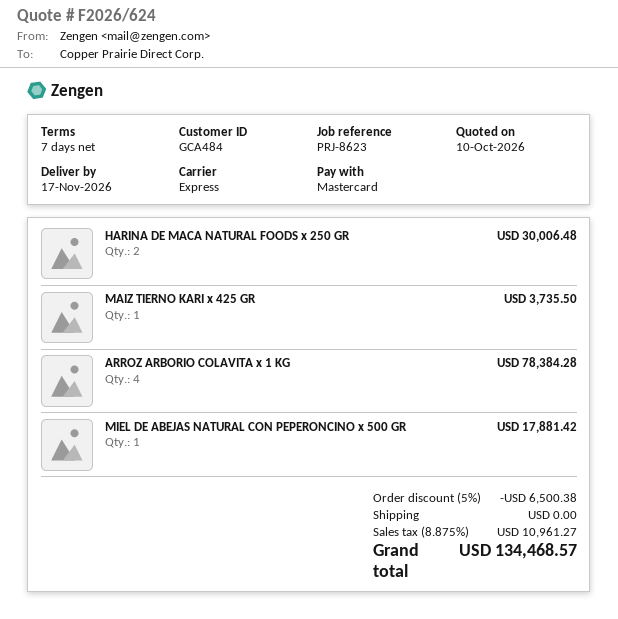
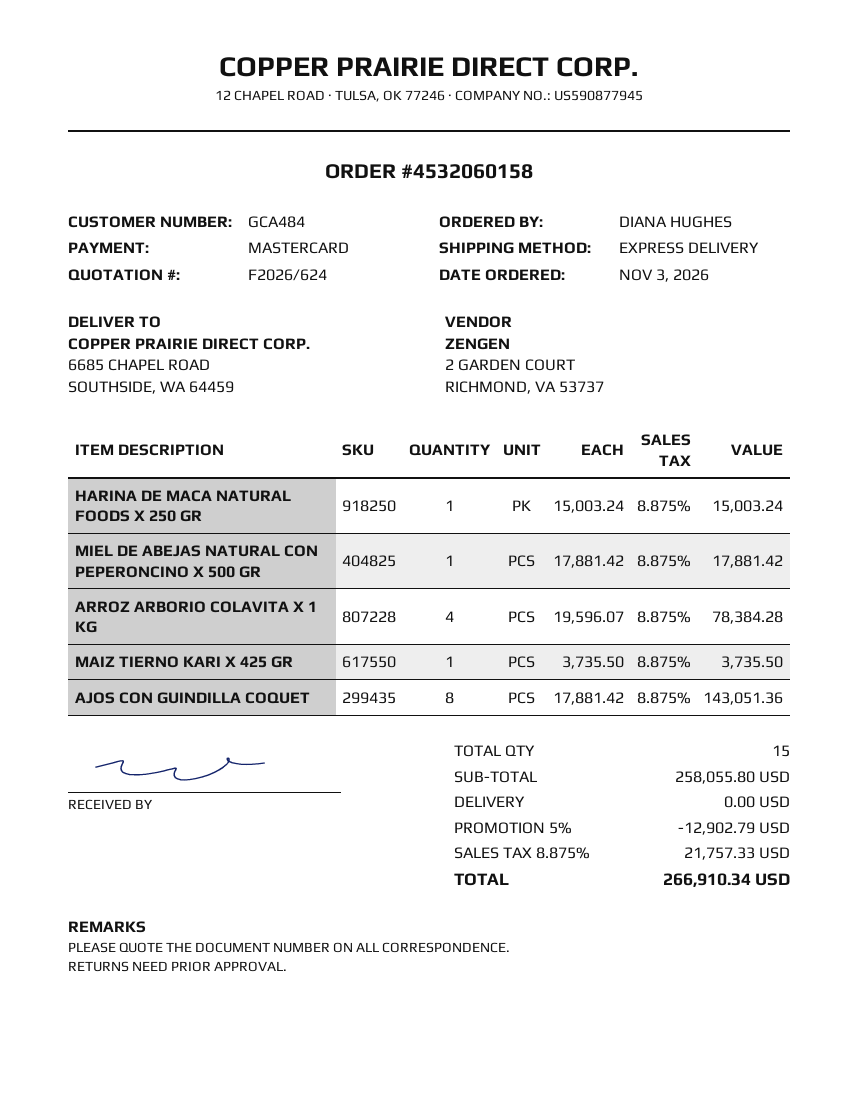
HARINA DE MACA NATURAL FOODS x 250 GR: 2 for 30006.48 -> 1 for 15003.24
AJOS CON GUINDILLA COQUET: none -> 8 for 143051.36
discount: 5% = 6500.38 -> 5% = 12902.79
tax: 8.875% = 10961.27 -> 8.875% = 21757.33
total: 134468.57 -> 266910.34

